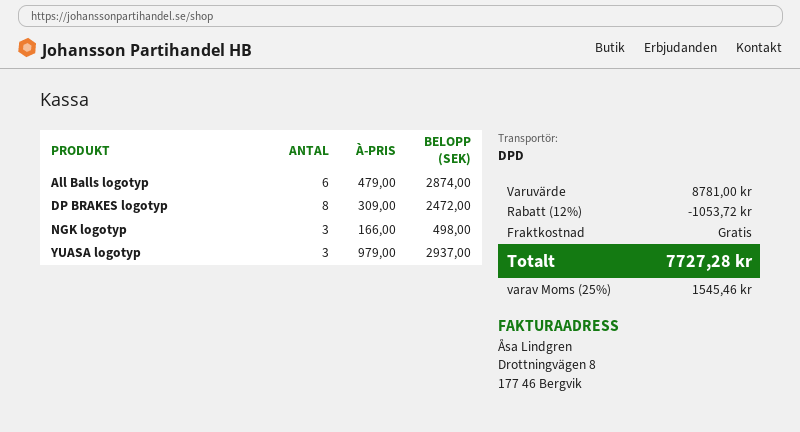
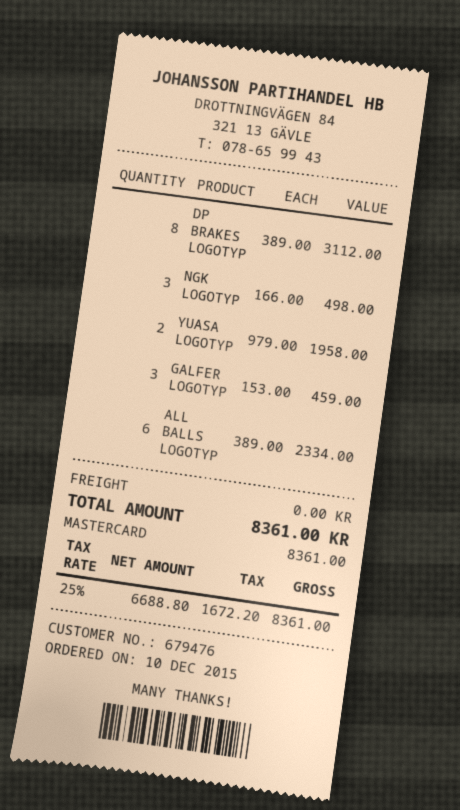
All Balls logotyp: 6 x 479.00 = 2874.00 -> 6 x 389.00 = 2334.00
DP BRAKES logotyp: 8 x 309.00 = 2472.00 -> 8 x 389.00 = 3112.00
YUASA logotyp: 3 x 979.00 = 2937.00 -> 2 x 979.00 = 1958.00
GALFER LOGOTYP: none -> 3 x 153.00 = 459.00
discount: 12% = 1053.72 -> none
tax: 25% = 1545.46 -> 25% = 1672.20
total: 7727.28 -> 8361.00

